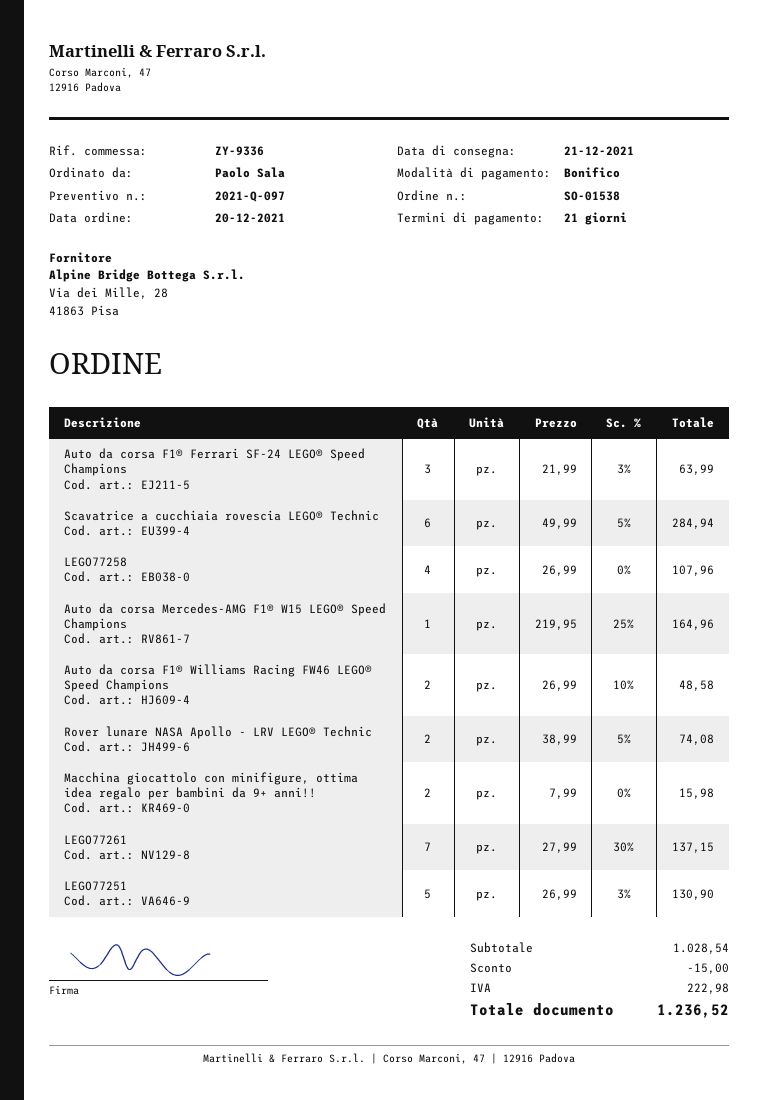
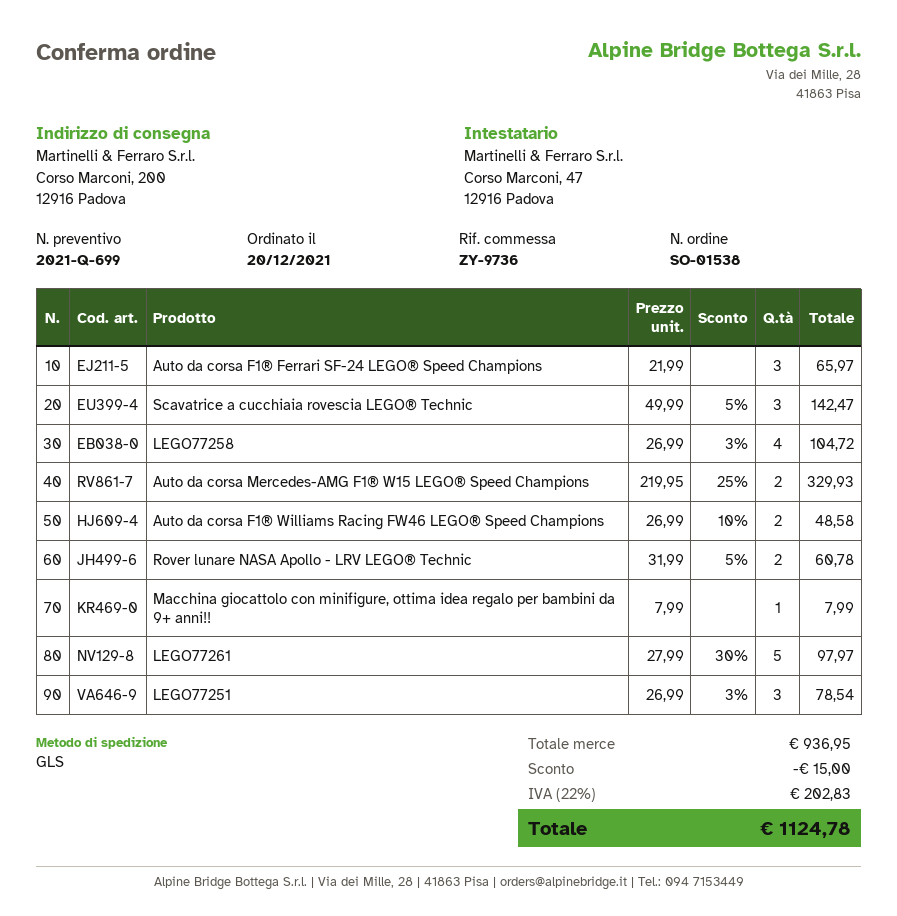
quote number: 2021-Q-097 -> 2021-Q-699
reference: ZY-9336 -> ZY-9736
Auto da corsa F1® Ferrari SF-24 LEGO® Speed Champions: 3 x 21.99 - 3% = 63.99 -> 3 x 21.99 = 65.97
Scavatrice a cucchiaia rovescia LEGO® Technic: 6 x 49.99 - 5% = 284.94 -> 3 x 49.99 - 5% = 142.47
LEGO77258: 4 x 26.99 = 107.96 -> 4 x 26.99 - 3% = 104.72
Auto da corsa Mercedes-AMG F1® W15 LEGO® Speed Champions: 1 x 219.95 - 25% = 164.96 -> 2 x 219.95 - 25% = 329.93
Rover lunare NASA Apollo - LRV LEGO® Technic: 2 x 38.99 - 5% = 74.08 -> 2 x 31.99 - 5% = 60.78
Macchina giocattolo con minifigure, ottima idea regalo per bambini da 9+ anni!!: 2 x 7.99 = 15.98 -> 1 x 7.99 = 7.99
LEGO77261: 7 x 27.99 - 30% = 137.15 -> 5 x 27.99 - 30% = 97.97
LEGO77251: 5 x 26.99 - 3% = 130.90 -> 3 x 26.99 - 3% = 78.54
subtotal: 1028.54 -> 936.95
tax: 222.98 -> 202.83
total: 1236.52 -> 1124.78

